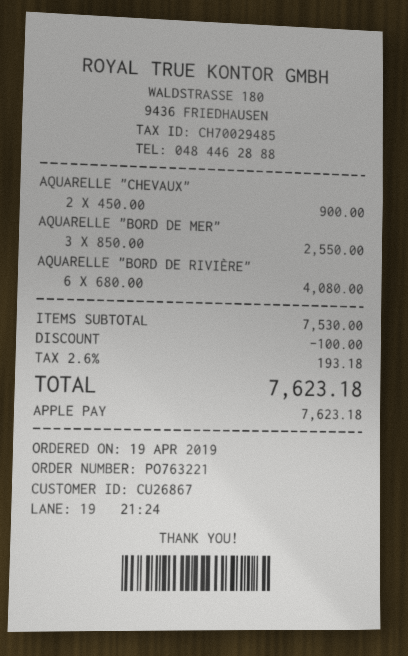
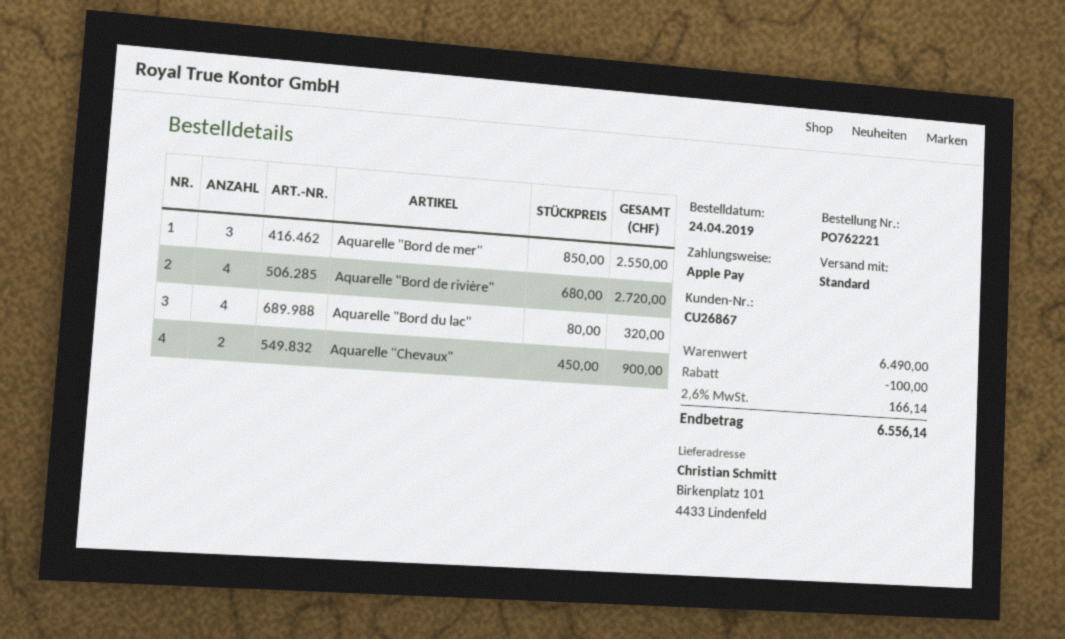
order number: PO763221 -> PO762221
order date: 2019-04-19 -> 2019-04-24
AQUARELLE "BORD DE RIVIÈRE": 6 x 680.00 = 4080.00 -> 4 x 680.00 = 2720.00
Aquarelle "Bord du lac": none -> 4 x 80.00 = 320.00
subtotal: 7530.00 -> 6490.00
tax: 2.6% = 193.18 -> 2.6% = 166.14
total: 7623.18 -> 6556.14

